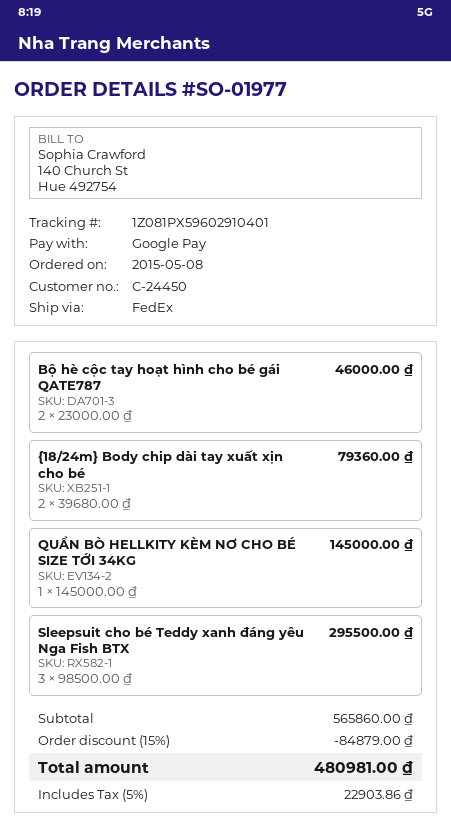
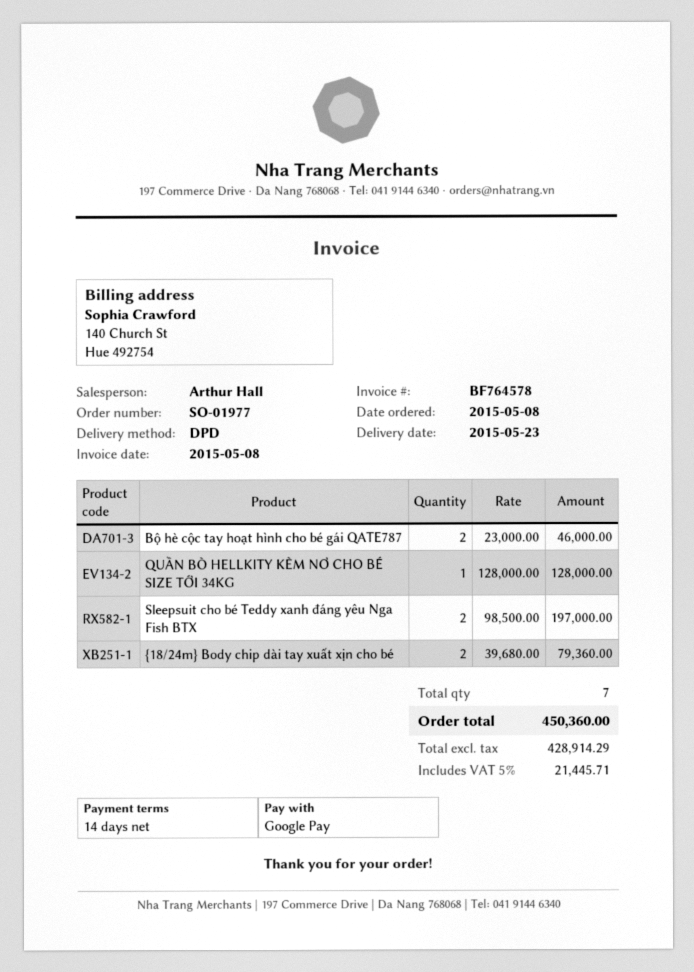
shipping method: FedEx -> DPD
QUẦN BÒ HELLKITY KÈM NƠ CHO BÉ SIZE TỚI 34KG: 1 x 145000.00 = 145000.00 -> 1 x 128000.00 = 128000.00
Sleepsuit cho bé Teddy xanh đáng yêu Nga Fish BTX: 3 x 98500.00 = 295500.00 -> 2 x 98500.00 = 197000.00
discount: 15% = 84879.00 -> none
tax: 5% = 22903.86 -> 5% = 21445.71
total: 480981.00 -> 450360.00

